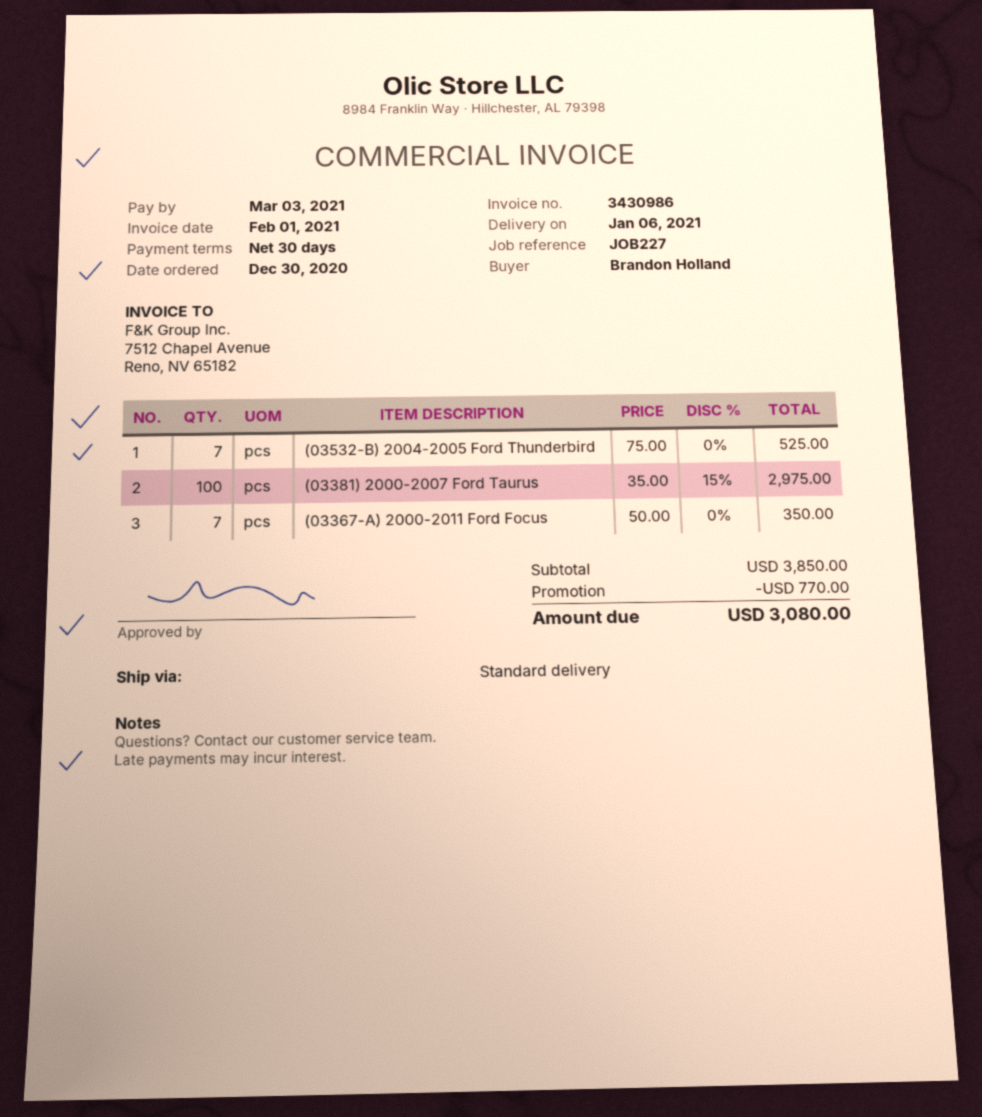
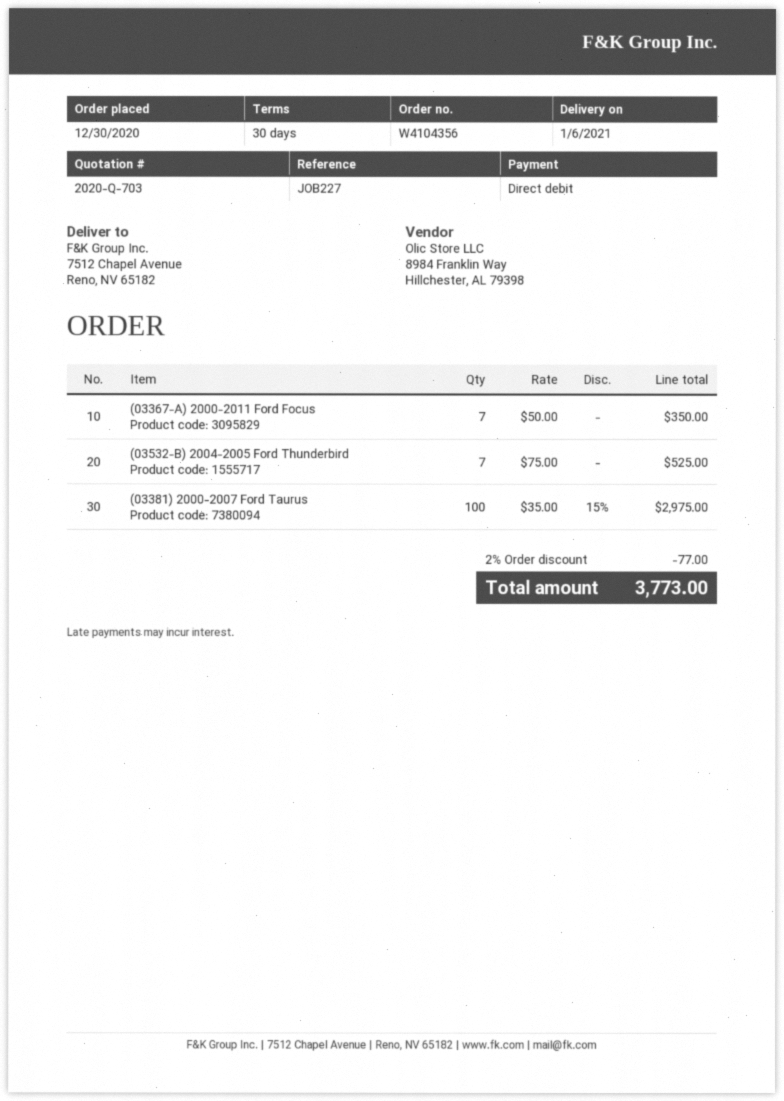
discount: 770.00 -> 77.00
total: 3080.00 -> 3773.00

